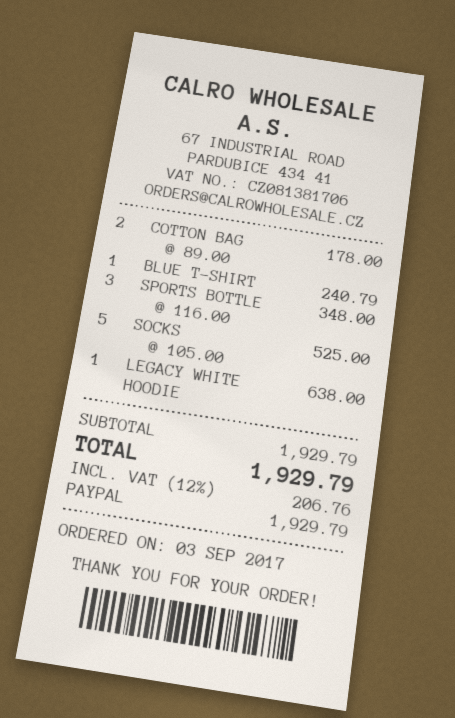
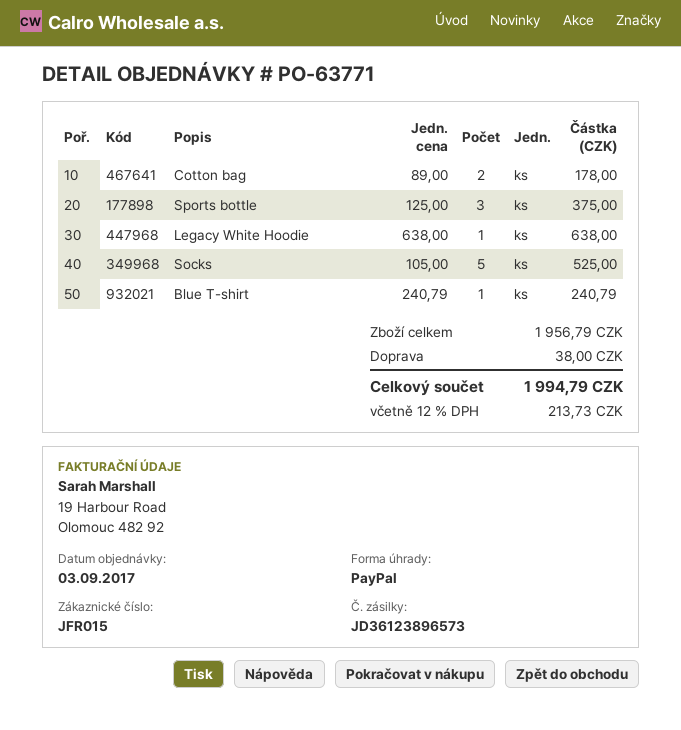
SPORTS BOTTLE: 3 x 116.00 = 348.00 -> 3 x 125.00 = 375.00
subtotal: 1929.79 -> 1956.79
shipping: none -> 38.00
tax: 12% = 206.76 -> 12% = 213.73
total: 1929.79 -> 1994.79

